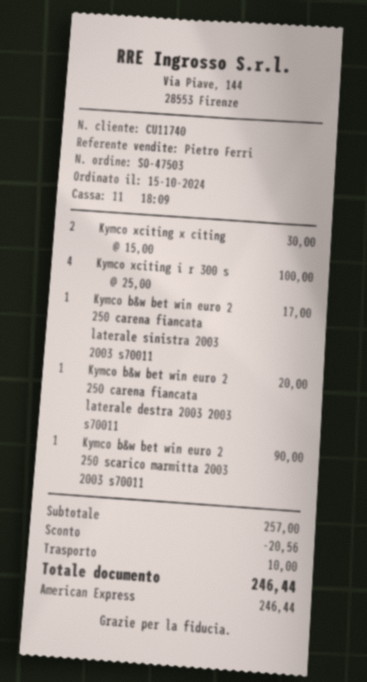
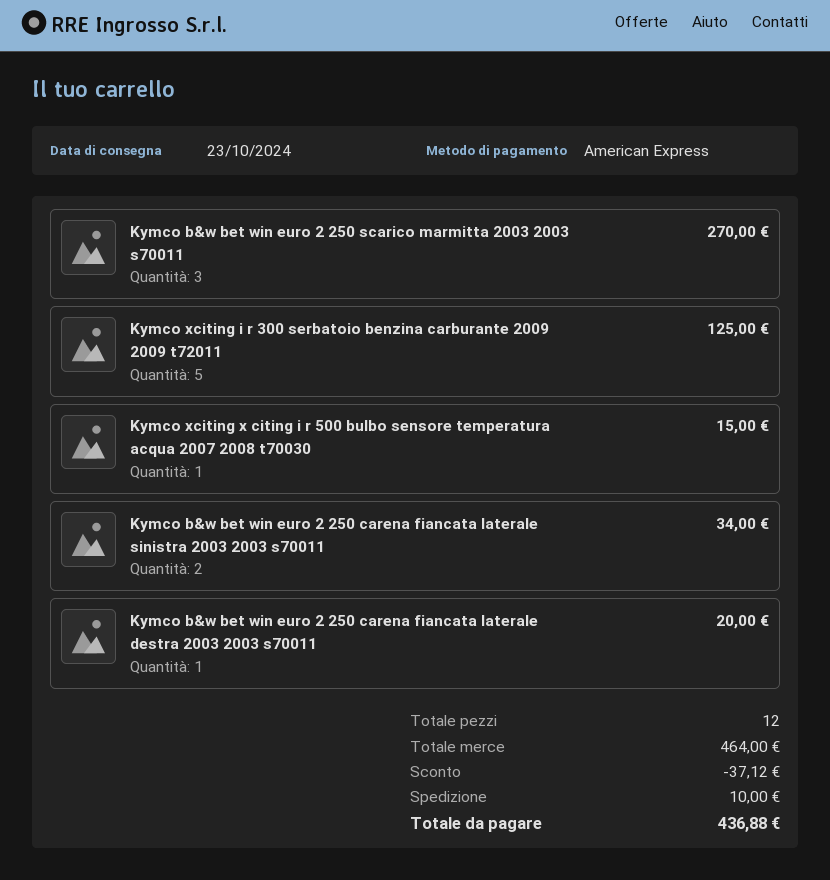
Kymco xciting x citing: 2 for 30.00 -> 1 for 15.00
Kymco xciting i r 300 s: 4 for 100.00 -> 5 for 125.00
Kymco b&w bet win euro 2 250 carena fiancata laterale sinistra 2003 2003 s70011: 1 for 17.00 -> 2 for 34.00
Kymco b&w bet win euro 2 250 scarico marmitta 2003 2003 s70011: 1 for 90.00 -> 3 for 270.00
subtotal: 257.00 -> 464.00
discount: 20.56 -> 37.12
total: 246.44 -> 436.88

